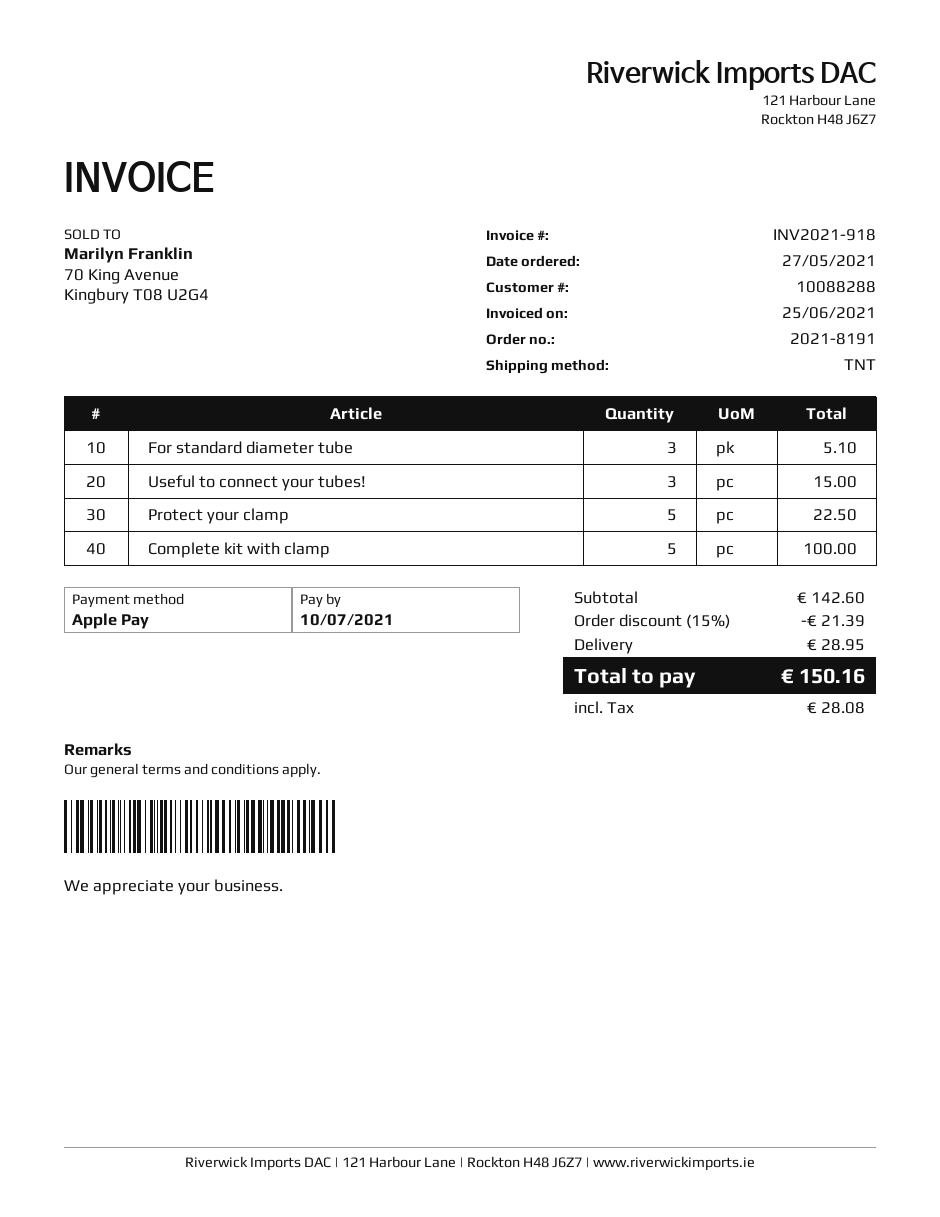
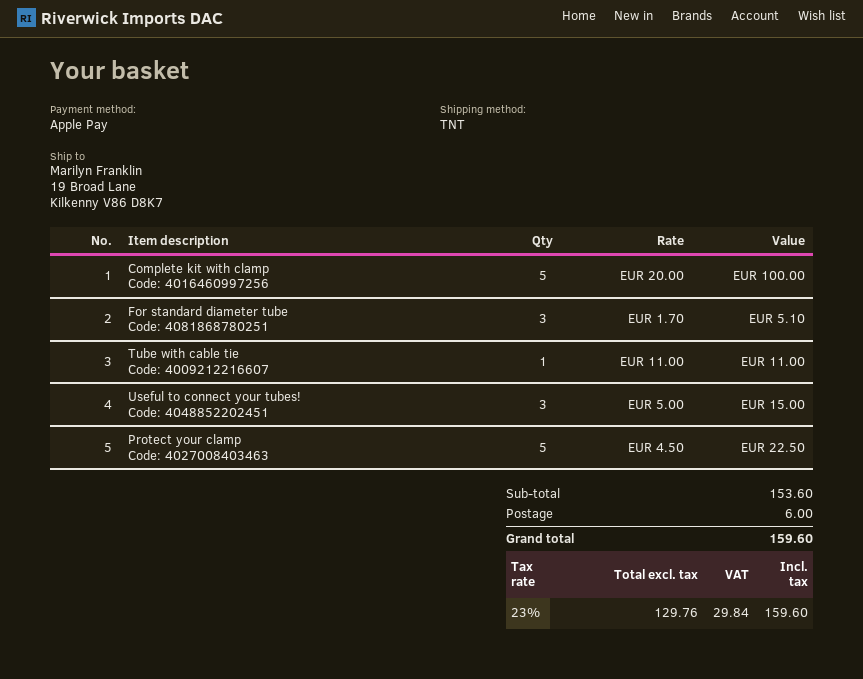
Tube with cable tie: none -> 1 for 11.00
subtotal: 142.60 -> 153.60
discount: 15% = 21.39 -> none
shipping: 28.95 -> 6.00
tax: 28.08 -> 29.84
total: 150.16 -> 159.60

